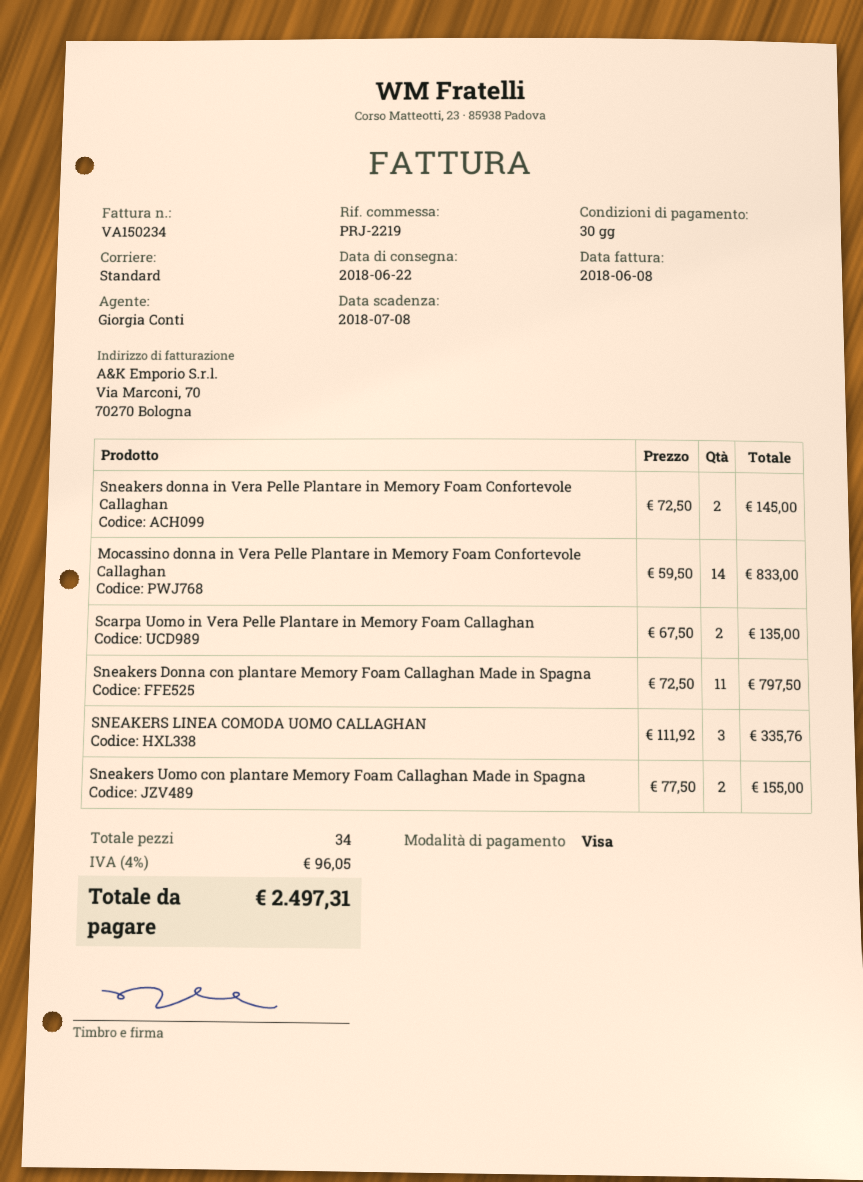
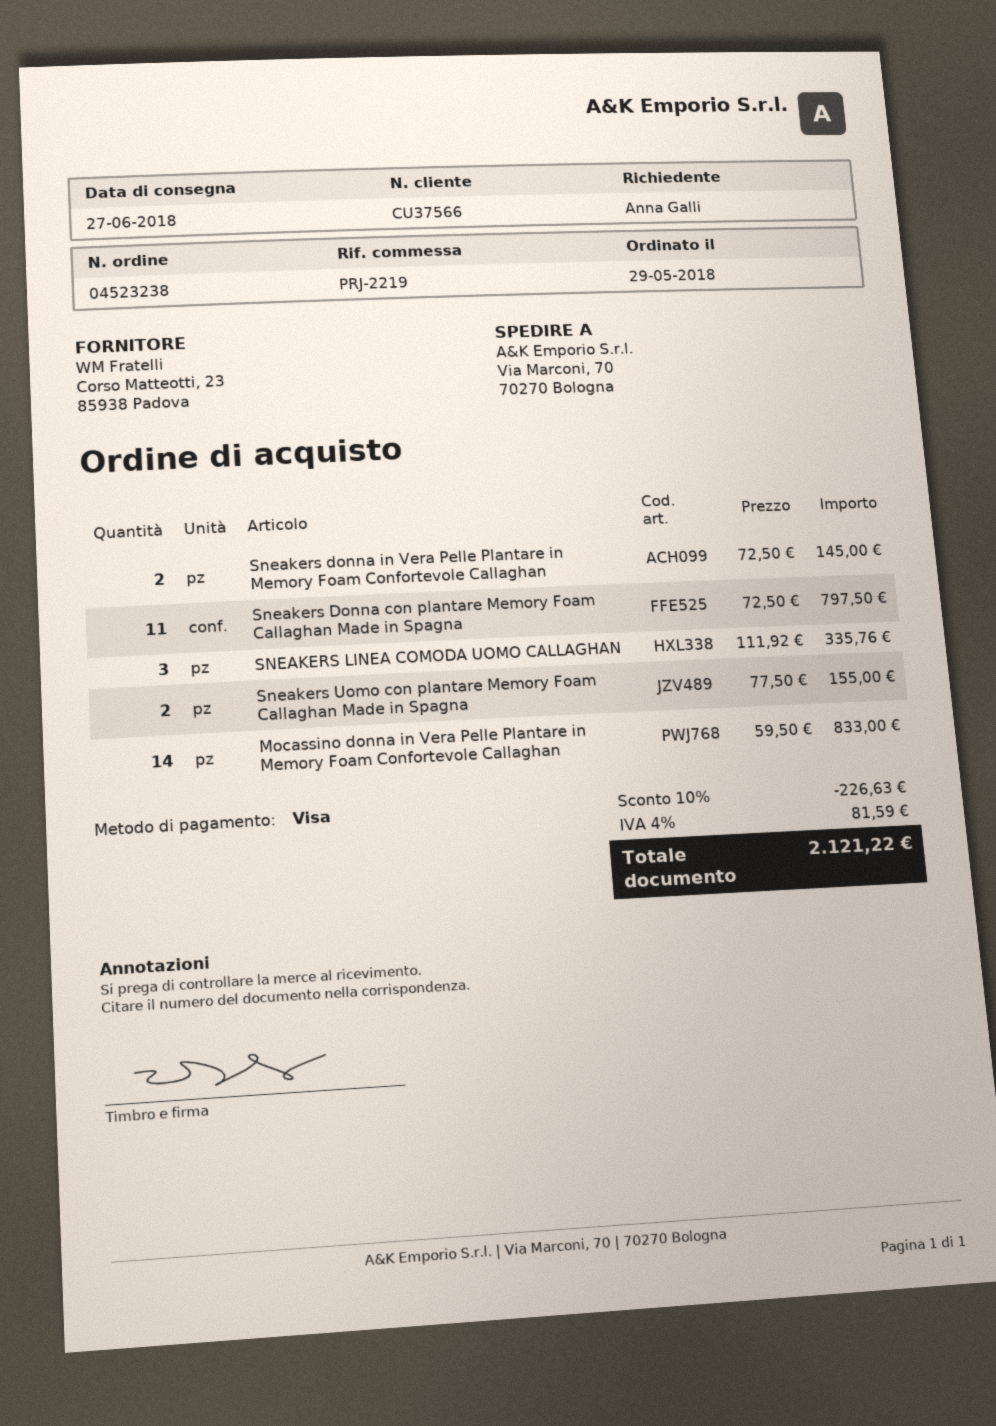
delivery date: 2018-06-22 -> 2018-06-27
Scarpa Uomo in Vera Pelle Plantare in Memory Foam Callaghan: 2 x 67.50 = 135.00 -> none
discount: none -> 10% = 226.63
tax: 4% = 96.05 -> 4% = 81.59
total: 2497.31 -> 2121.22

